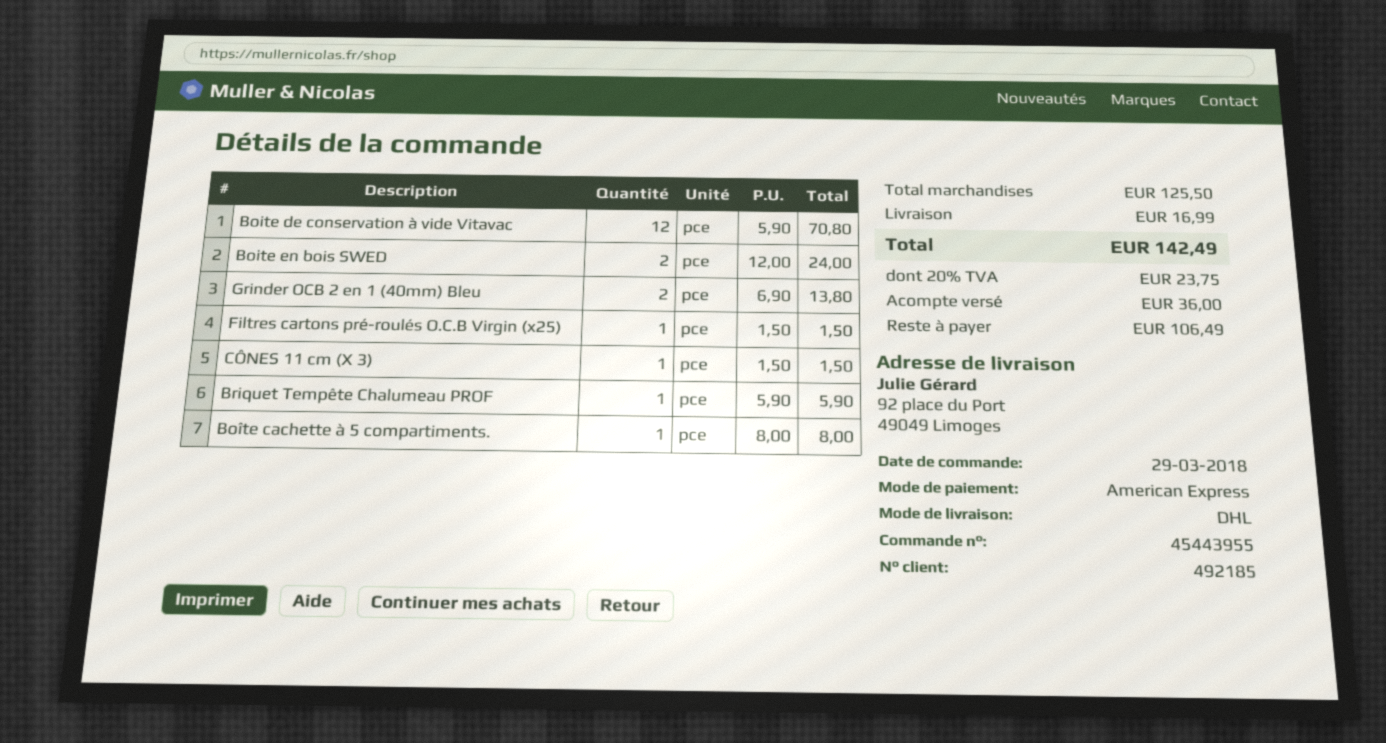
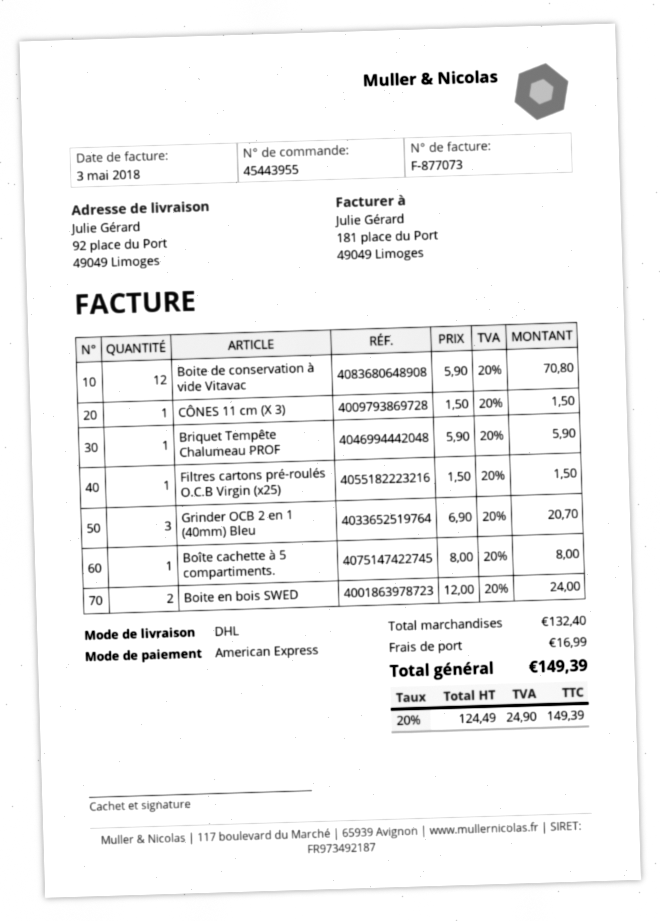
Grinder OCB 2 en 1 (40mm) Bleu: 2 x 6.90 = 13.80 -> 3 x 6.90 = 20.70
subtotal: 125.50 -> 132.40
tax: 20% = 23.75 -> 20% = 24.90
total: 142.49 -> 149.39

